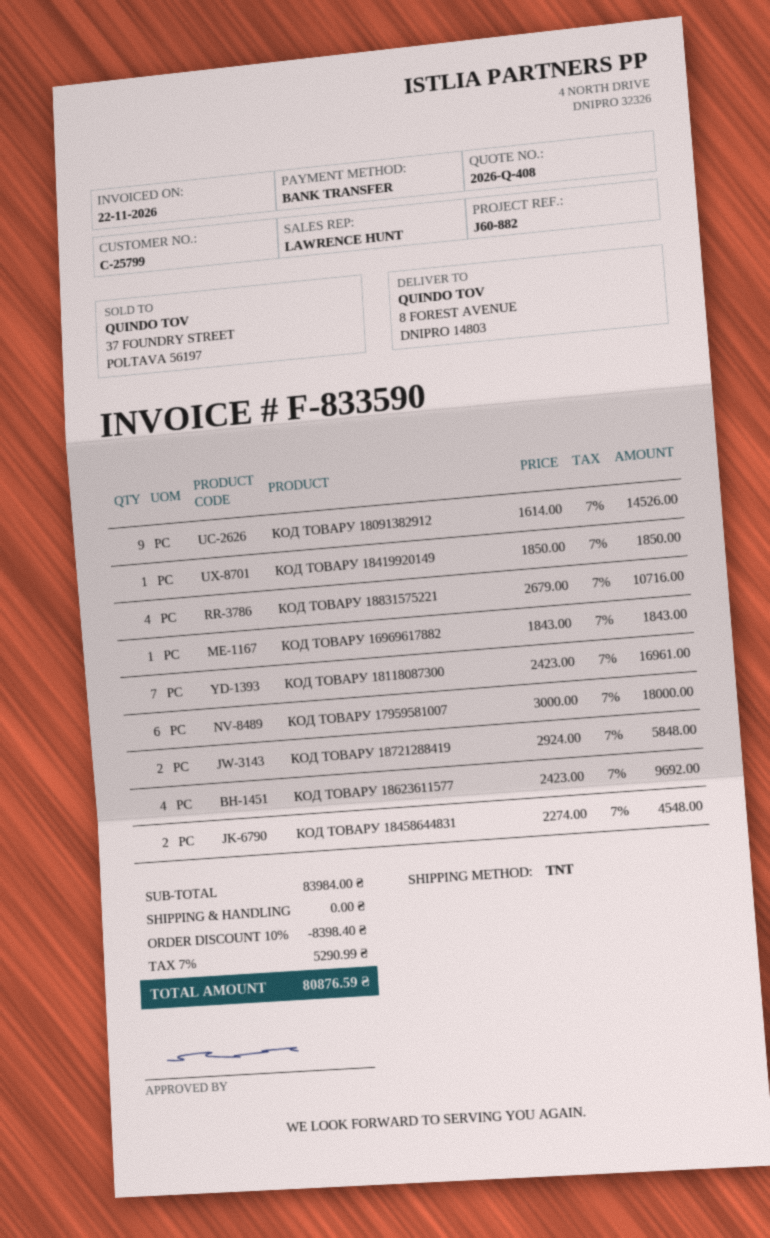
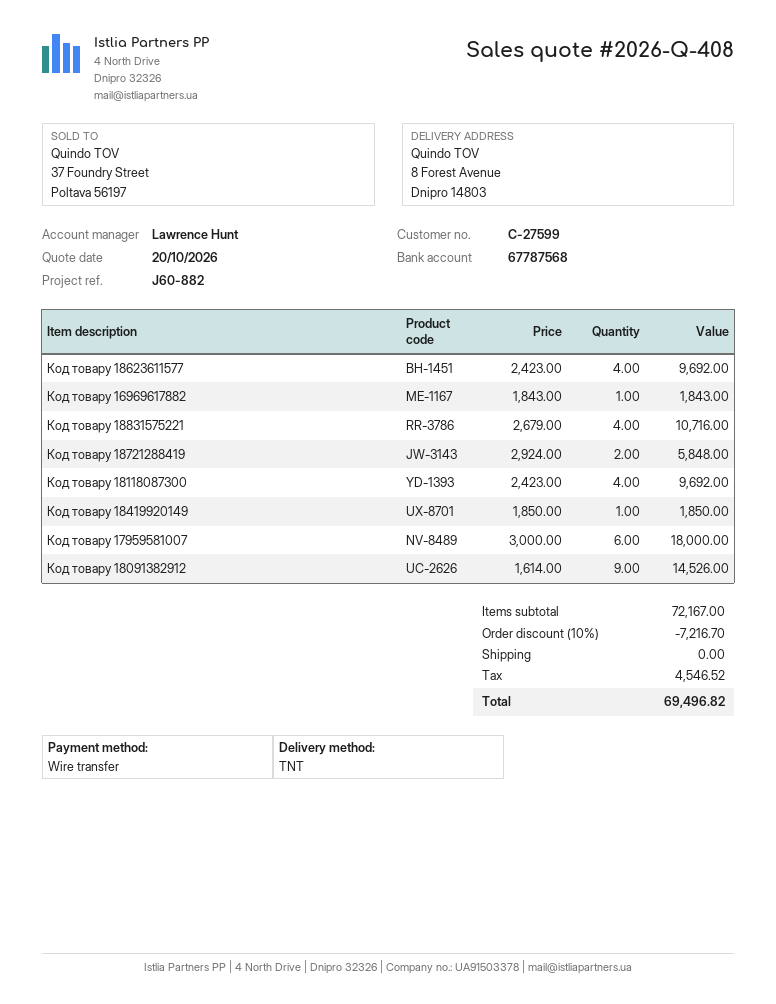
customer number: C-25799 -> C-27599
КОД ТОВАРУ 18118087300: 7 x 2423.00 = 16961.00 -> 4 x 2423.00 = 9692.00
КОД ТОВАРУ 18458644831: 2 x 2274.00 = 4548.00 -> none
subtotal: 83984.00 -> 72167.00
discount: 10% = 8398.40 -> 10% = 7216.70
tax: 5290.99 -> 4546.52
total: 80876.59 -> 69496.82

